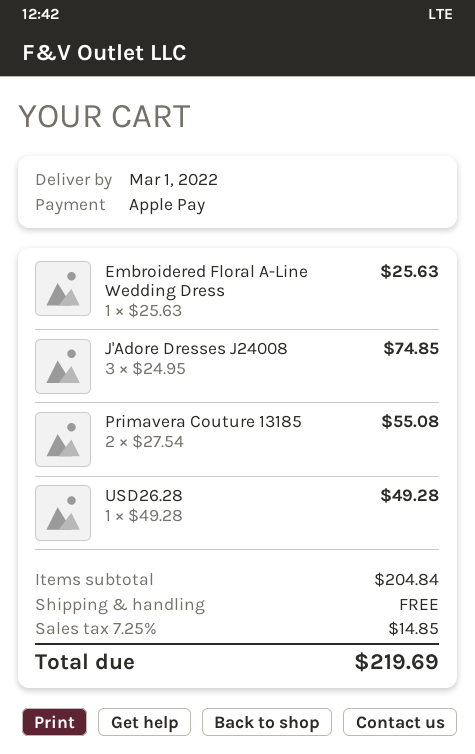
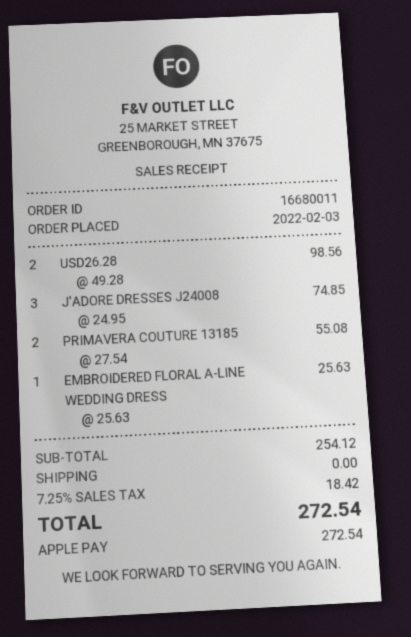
USD26.28: 1 x 49.28 = 49.28 -> 2 x 49.28 = 98.56
subtotal: 204.84 -> 254.12
tax: 7.25% = 14.85 -> 7.25% = 18.42
total: 219.69 -> 272.54

